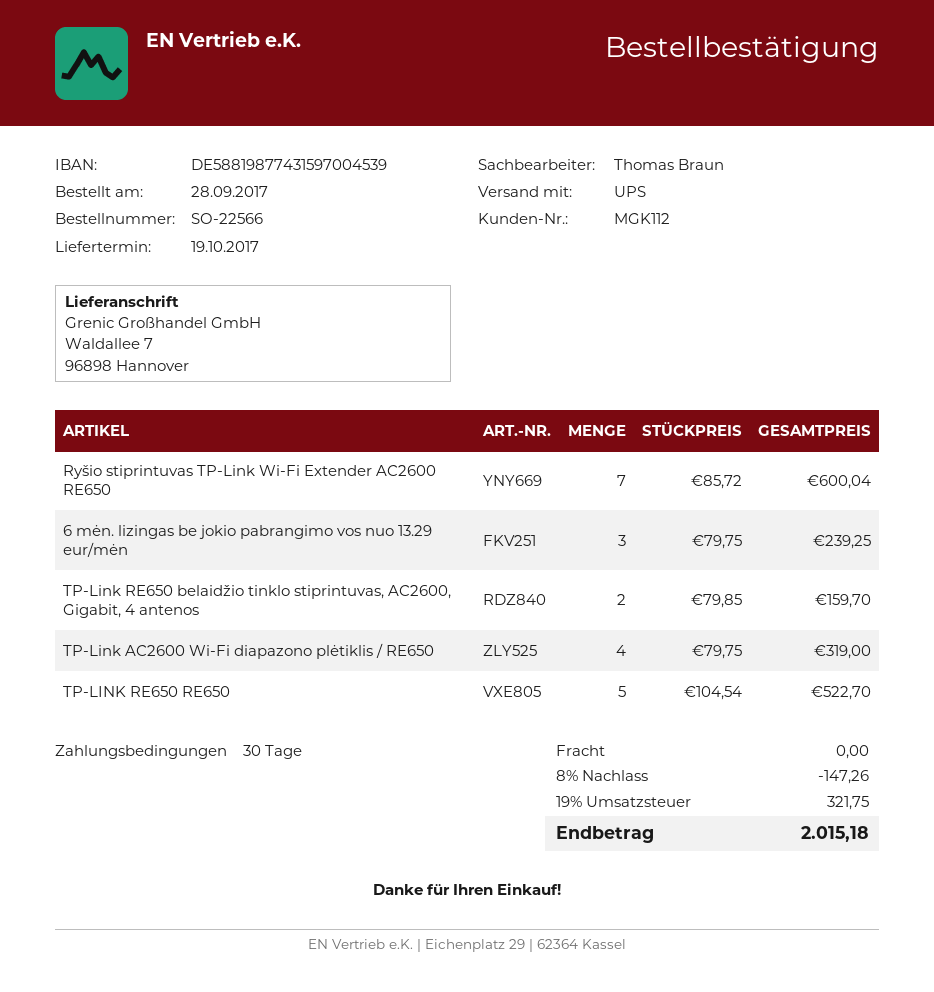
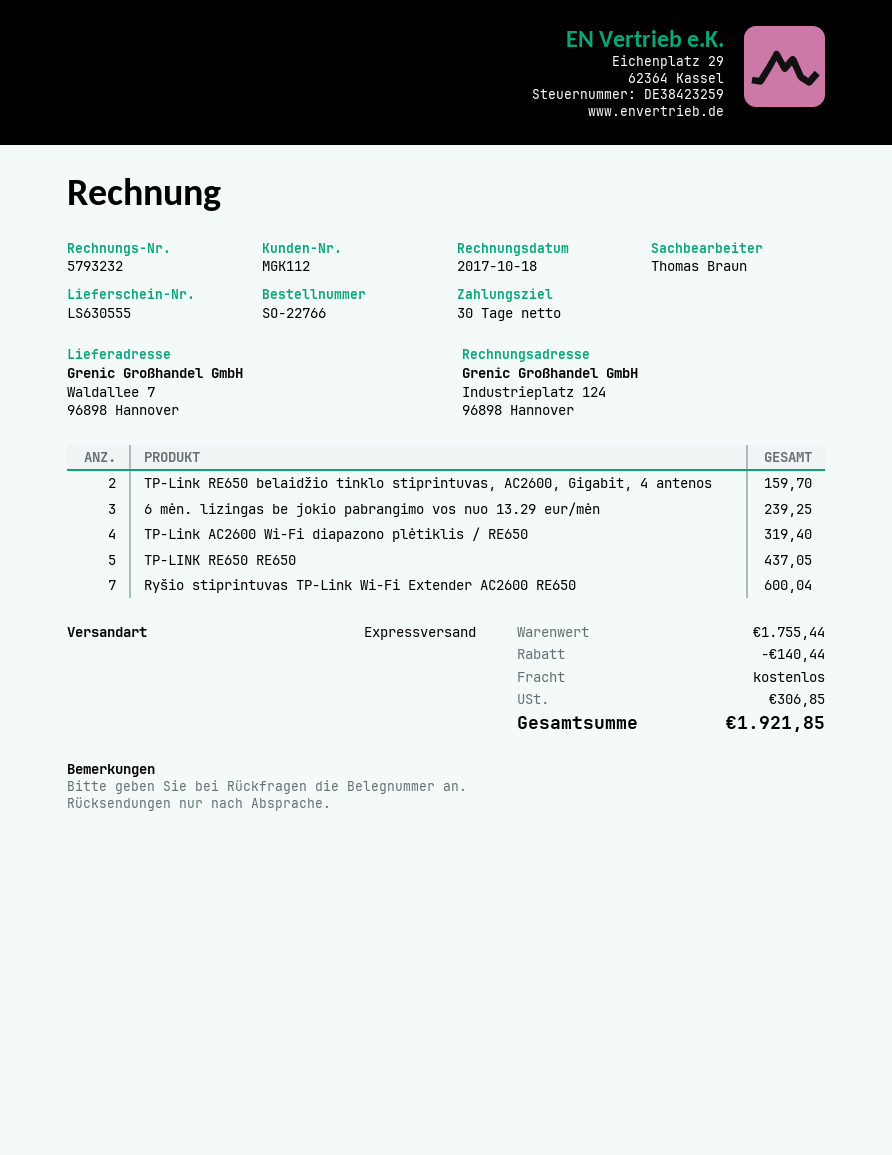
order number: SO-22566 -> SO-22766
shipping method: UPS -> express
TP-Link AC2600 Wi-Fi diapazono plėtiklis / RE650: 4 for 319.00 -> 4 for 319.40
TP-LINK RE650 RE650: 5 for 522.70 -> 5 for 437.05
discount: 147.26 -> 140.44
tax: 321.75 -> 306.85
total: 2015.18 -> 1921.85

